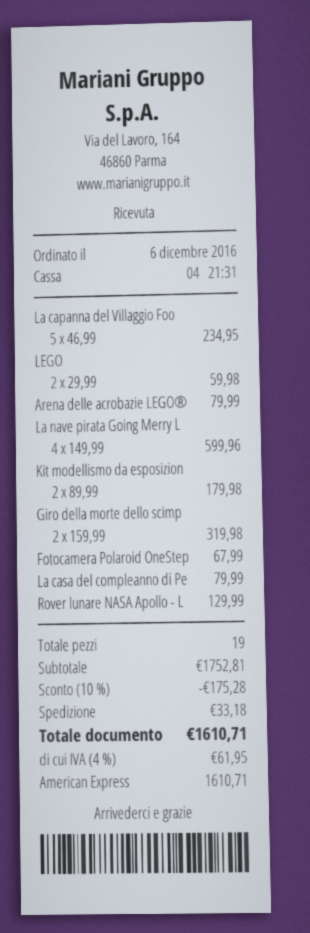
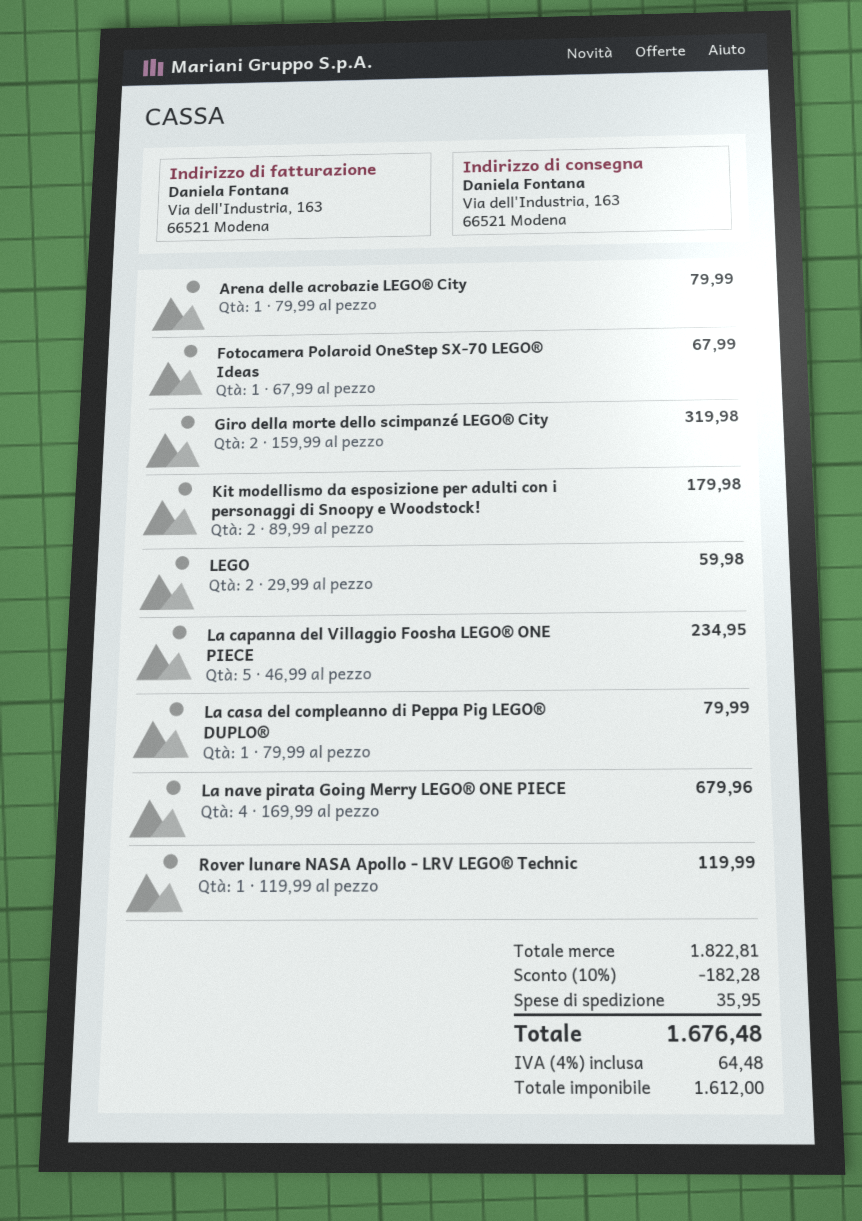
La nave pirata Going Merry L: 4 x 149.99 = 599.96 -> 4 x 169.99 = 679.96
Rover lunare NASA Apollo - L: 1 x 129.99 = 129.99 -> 1 x 119.99 = 119.99
subtotal: 1752.81 -> 1822.81
discount: 10% = 175.28 -> 10% = 182.28
shipping: 33.18 -> 35.95
tax: 4% = 61.95 -> 4% = 64.48
total: 1610.71 -> 1676.48

